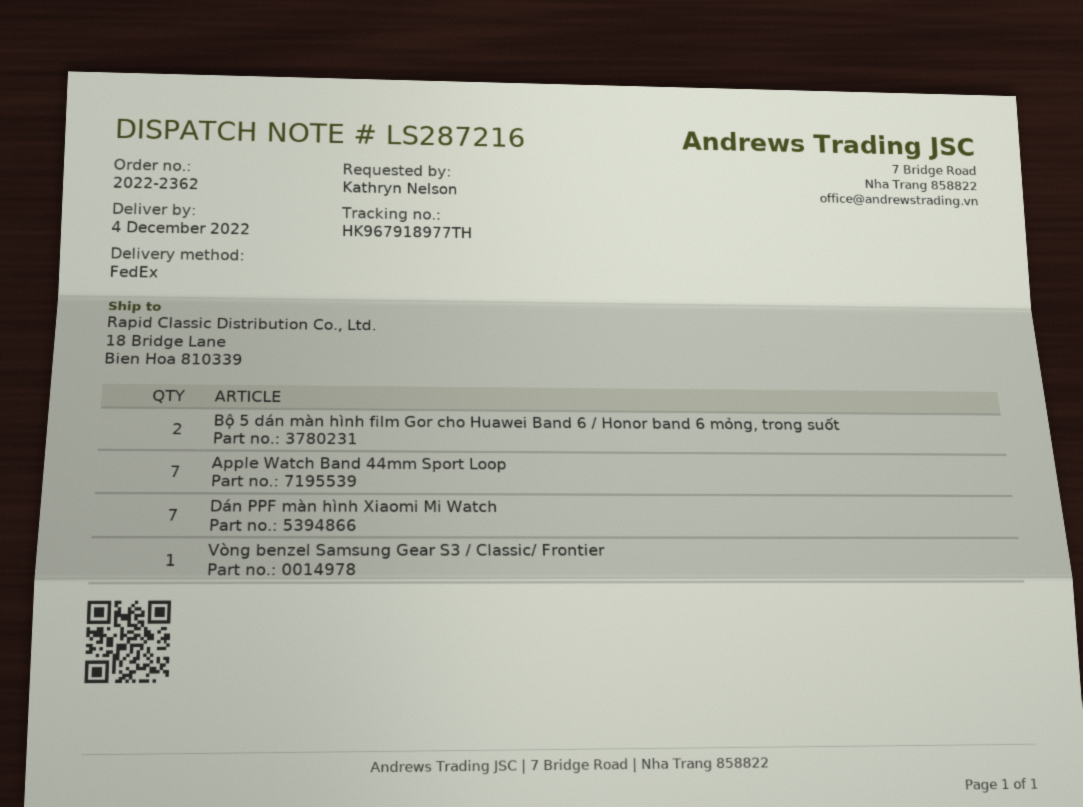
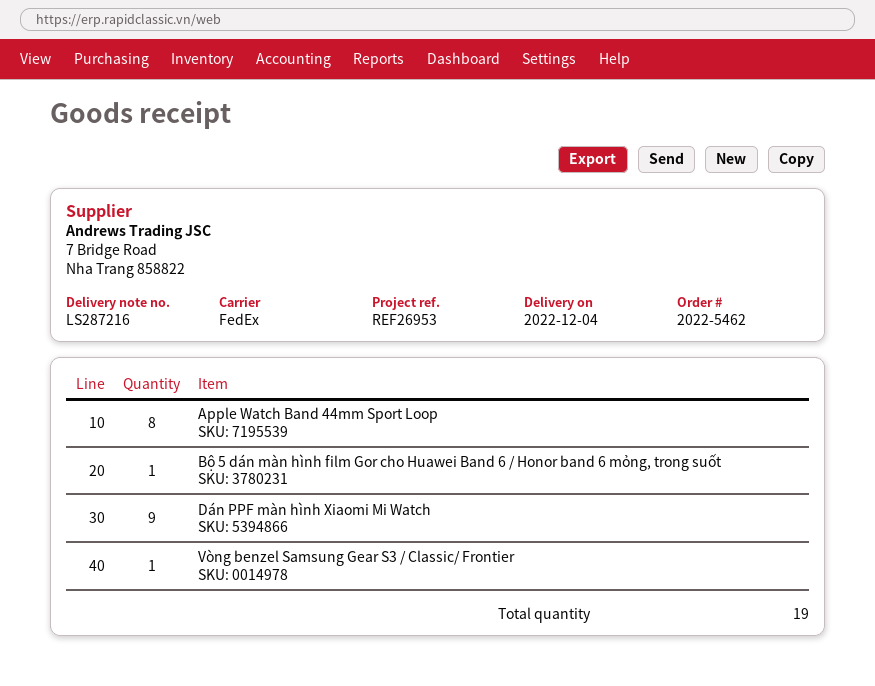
order number: 2022-2362 -> 2022-5462
Bộ 5 dán màn hình film Gor cho Huawei Band 6 / Honor band 6 mỏng, trong suốt: 2 -> 1
Apple Watch Band 44mm Sport Loop: 7 -> 8
Dán PPF màn hình Xiaomi Mi Watch: 7 -> 9

